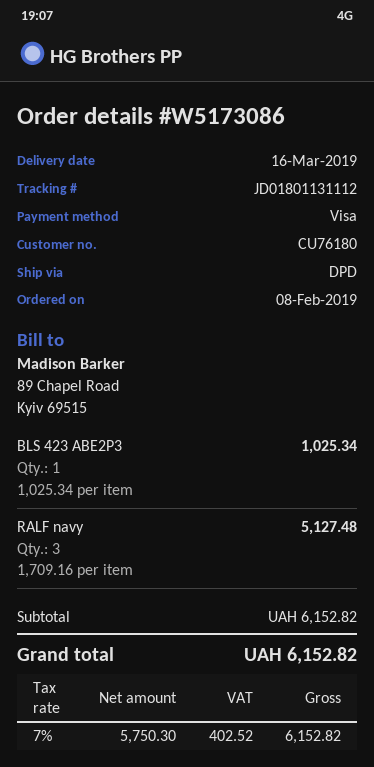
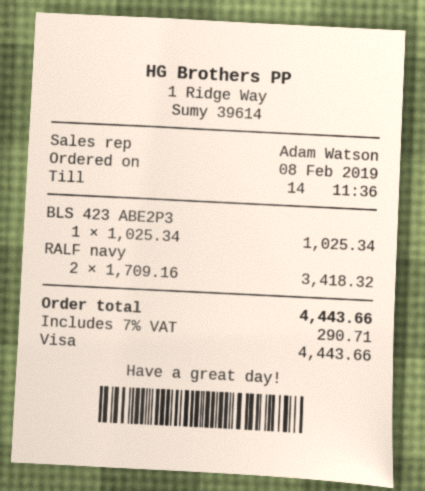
RALF navy: 3 x 1709.16 = 5127.48 -> 2 x 1709.16 = 3418.32
tax: 7% = 402.52 -> 7% = 290.71
total: 6152.82 -> 4443.66

